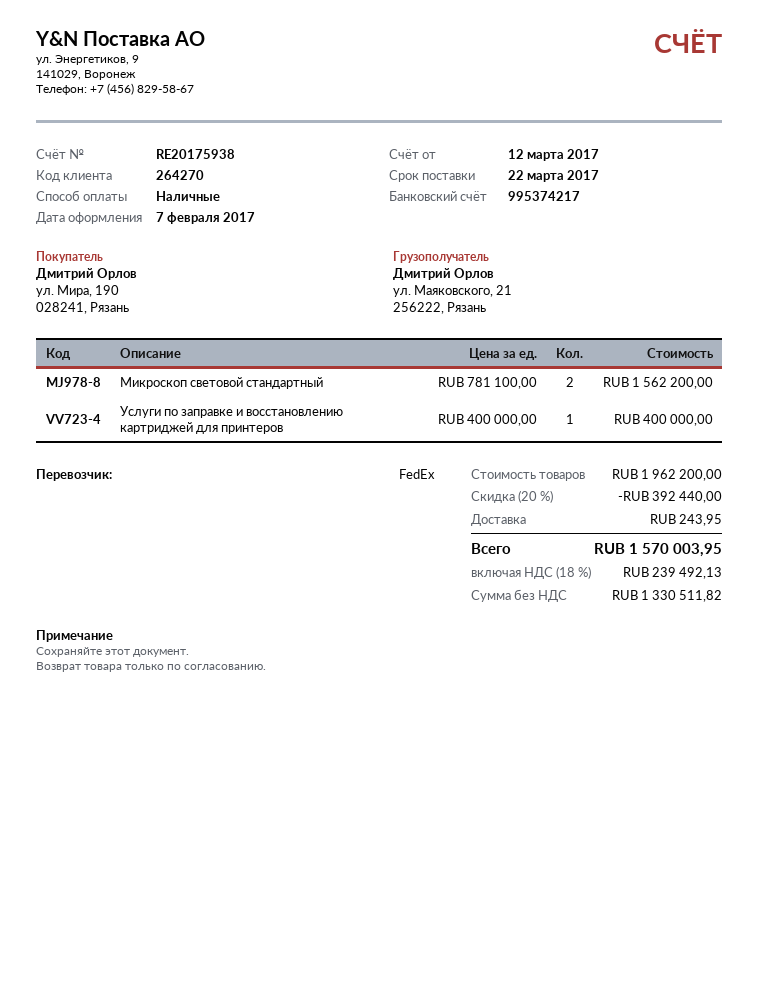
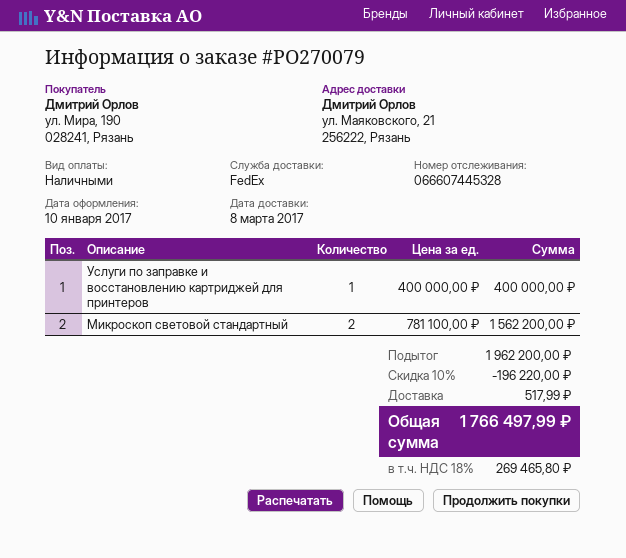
order date: 2017-02-07 -> 2017-01-10
delivery date: 2017-03-22 -> 2017-03-08
discount: 20% = 392440.00 -> 10% = 196220.00
shipping: 243.95 -> 517.99
tax: 18% = 239492.13 -> 18% = 269465.80
total: 1570003.95 -> 1766497.99

